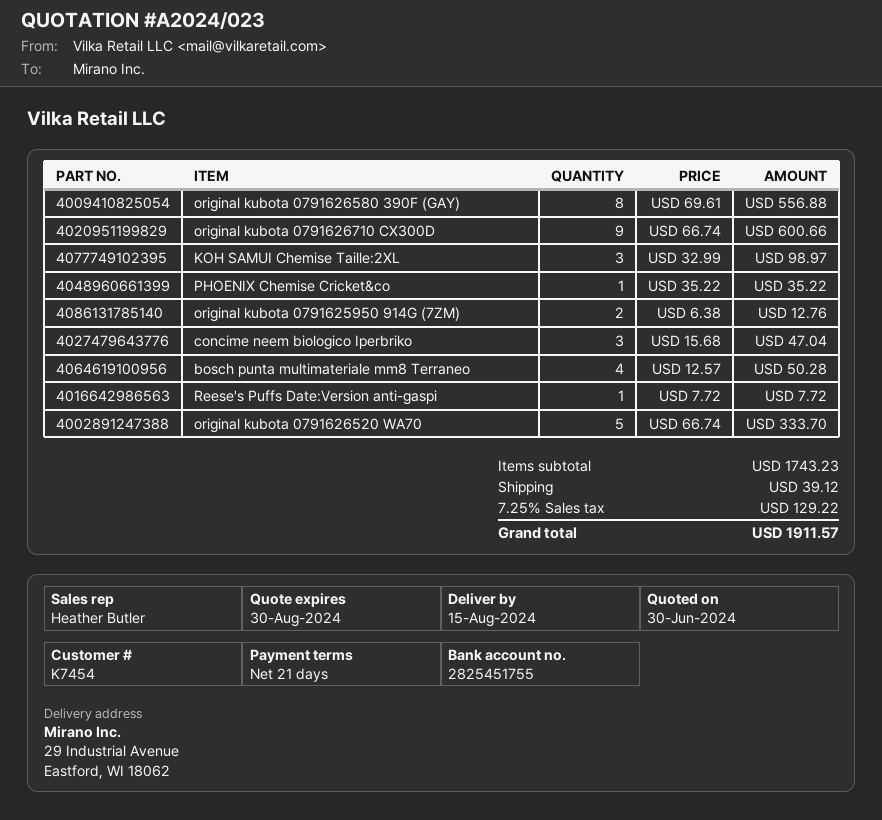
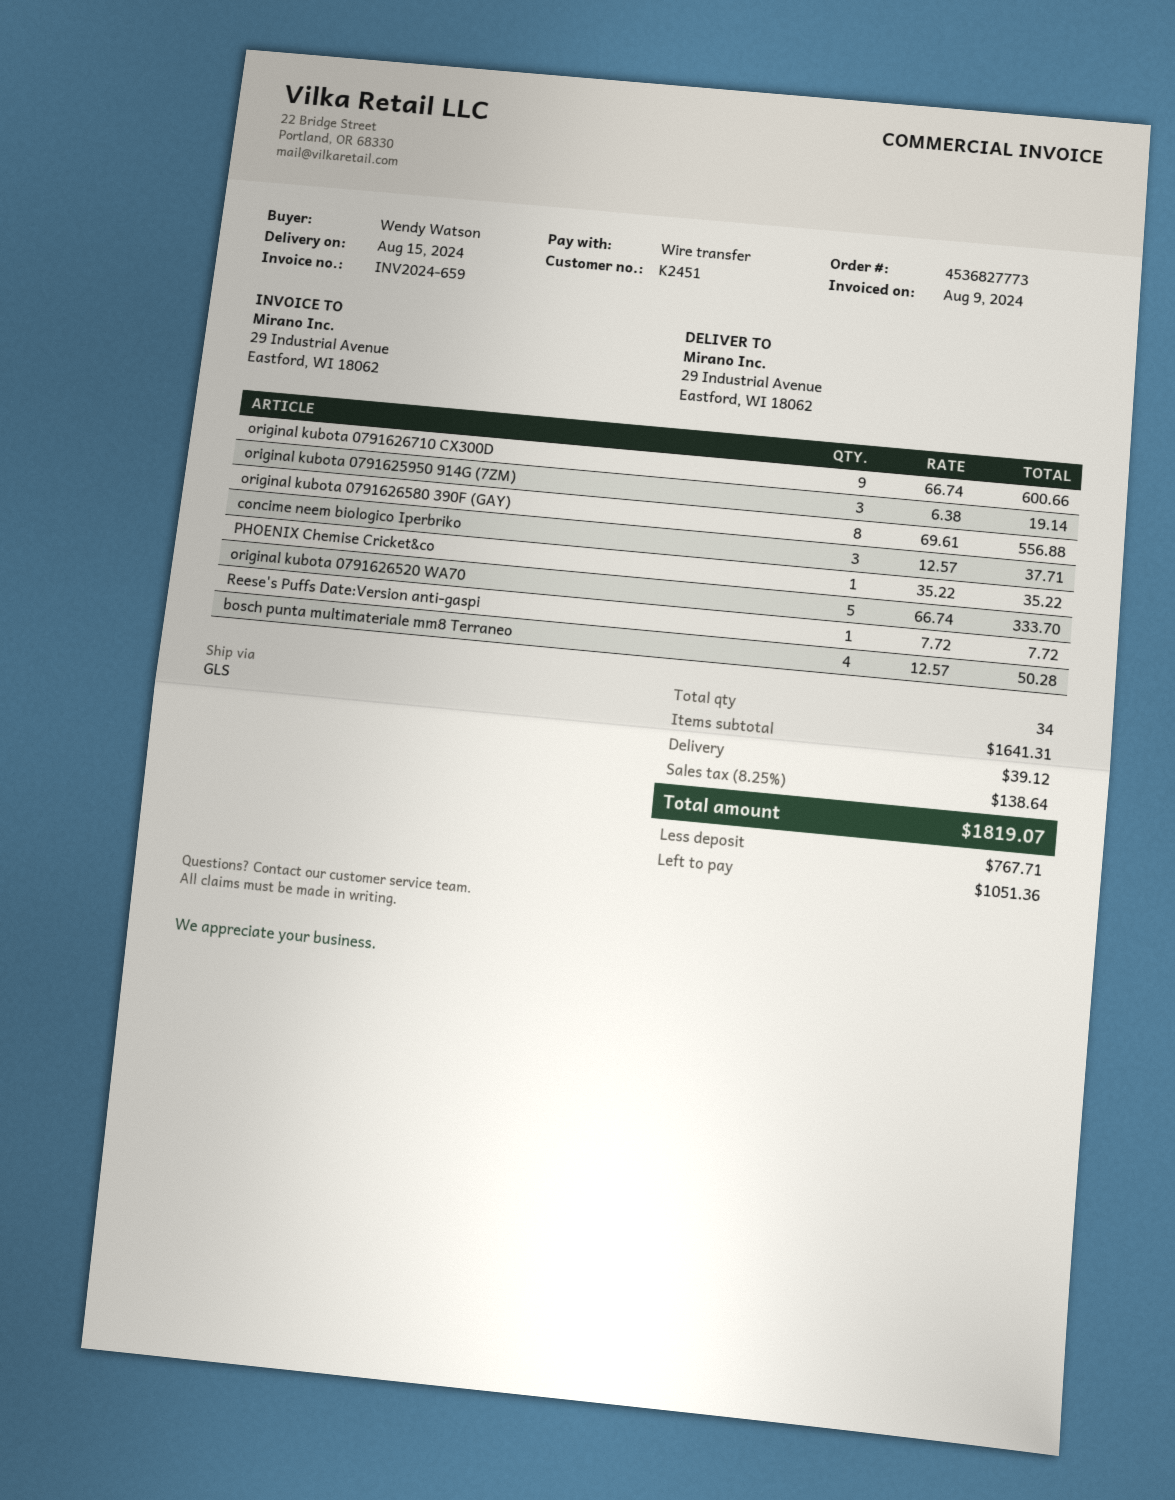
customer number: K7454 -> K2451
KOH SAMUI Chemise Taille:2XL: 3 x 32.99 = 98.97 -> none
original kubota 0791625950 914G (7ZM): 2 x 6.38 = 12.76 -> 3 x 6.38 = 19.14
concime neem biologico Iperbriko: 3 x 15.68 = 47.04 -> 3 x 12.57 = 37.71
subtotal: 1743.23 -> 1641.31
tax: 7.25% = 129.22 -> 8.25% = 138.64
total: 1911.57 -> 1819.07

